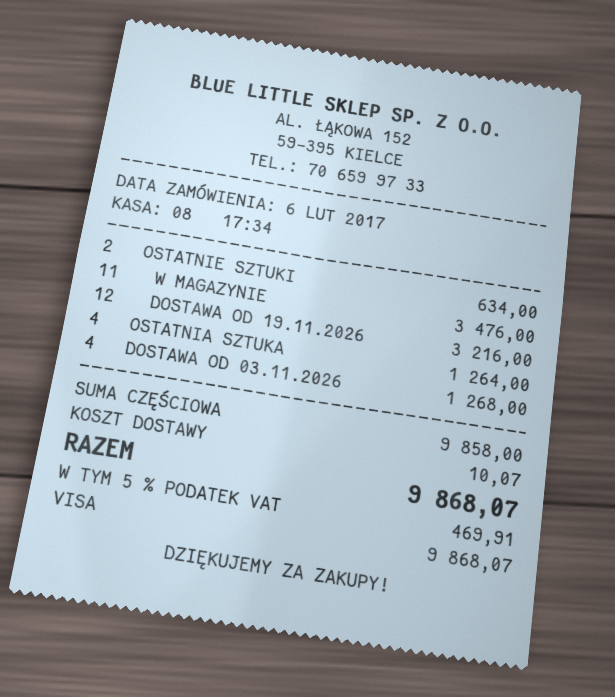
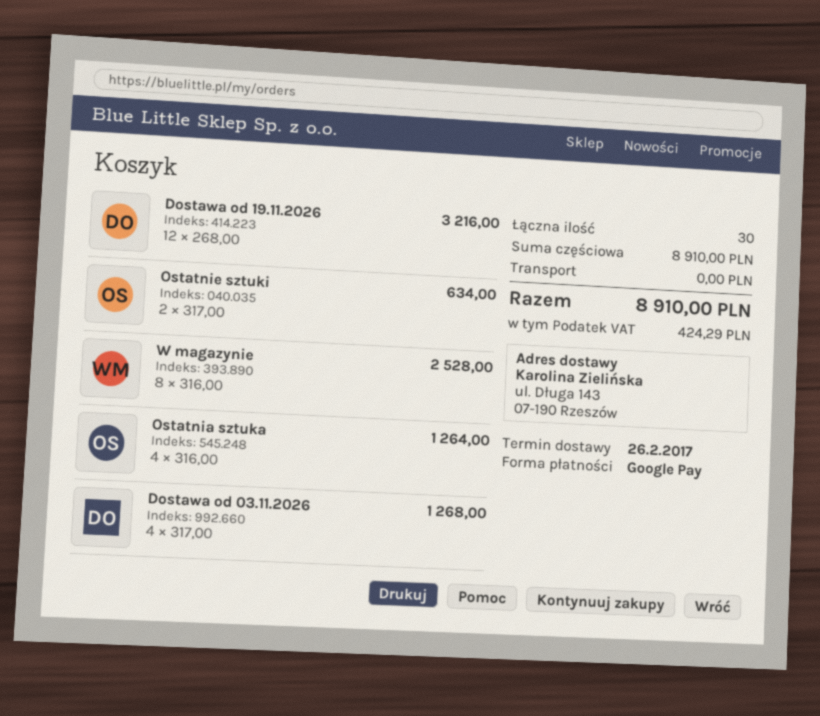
payment method: Visa -> Google Pay
W MAGAZYNIE: 11 for 3476.00 -> 8 for 2528.00
subtotal: 9858.00 -> 8910.00
shipping: 10.07 -> 0.00
tax: 469.91 -> 424.29
total: 9868.07 -> 8910.00

